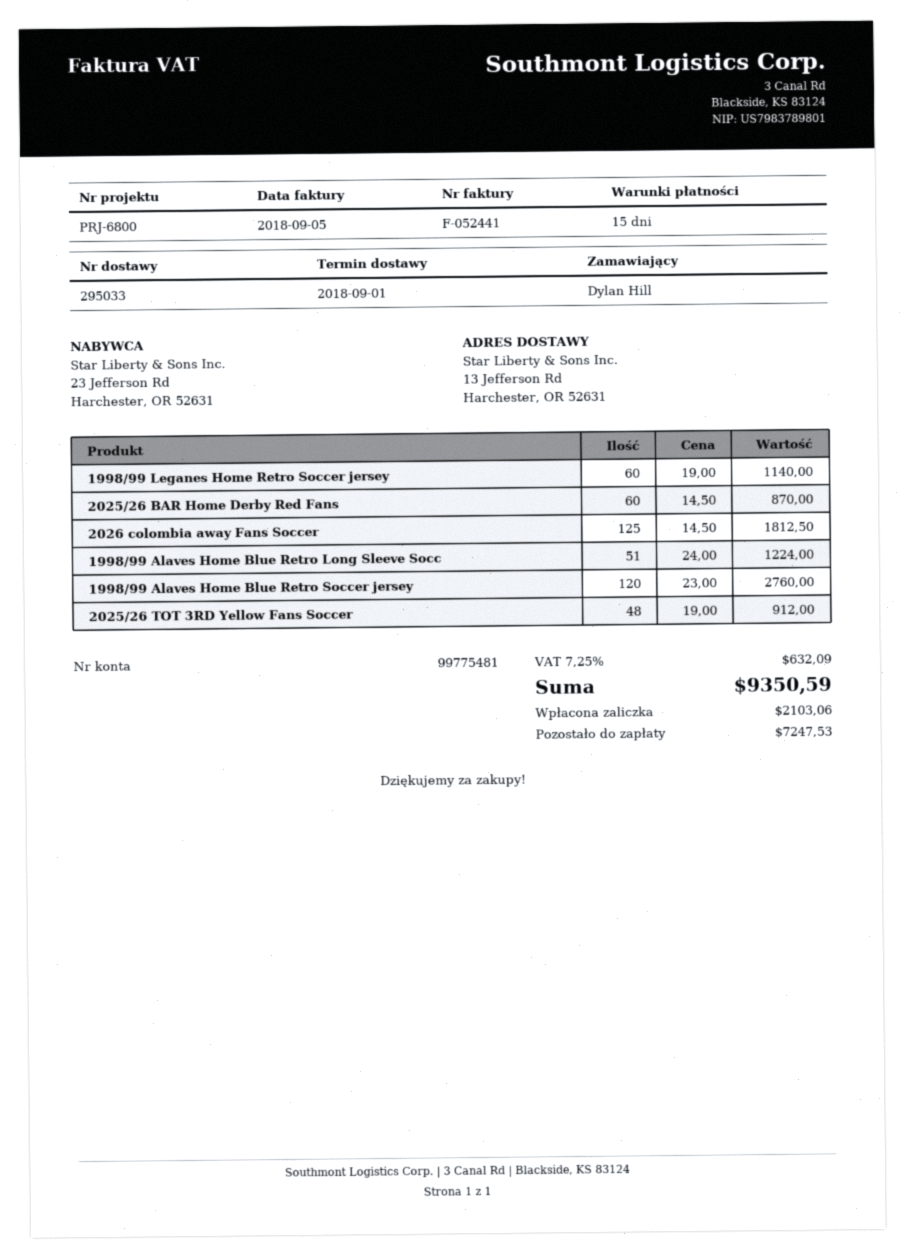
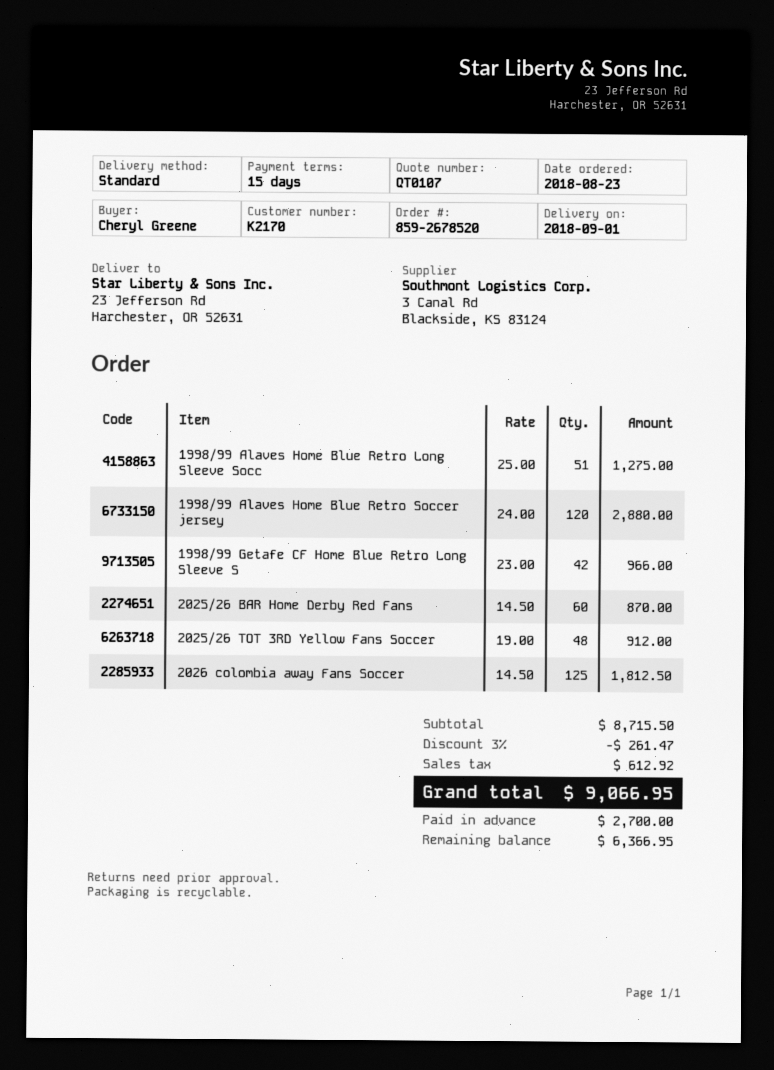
ordered by: Dylan Hill -> Cheryl Greene
ship to: 13 Jefferson Rd, Harchester, OR 52631 -> 23 Jefferson Rd, Harchester, OR 52631
1998/99 Leganes Home Retro Soccer jersey: 60 x 19.00 = 1140.00 -> none
1998/99 Alaves Home Blue Retro Long Sleeve Socc: 51 x 24.00 = 1224.00 -> 51 x 25.00 = 1275.00
1998/99 Alaves Home Blue Retro Soccer jersey: 120 x 23.00 = 2760.00 -> 120 x 24.00 = 2880.00
1998/99 Getafe CF Home Blue Retro Long Sleeve S: none -> 42 x 23.00 = 966.00
discount: none -> 3% = 261.47
tax: 632.09 -> 612.92
total: 9350.59 -> 9066.95
deposit: 2103.06 -> 2700.00
balance: 7247.53 -> 6366.95

